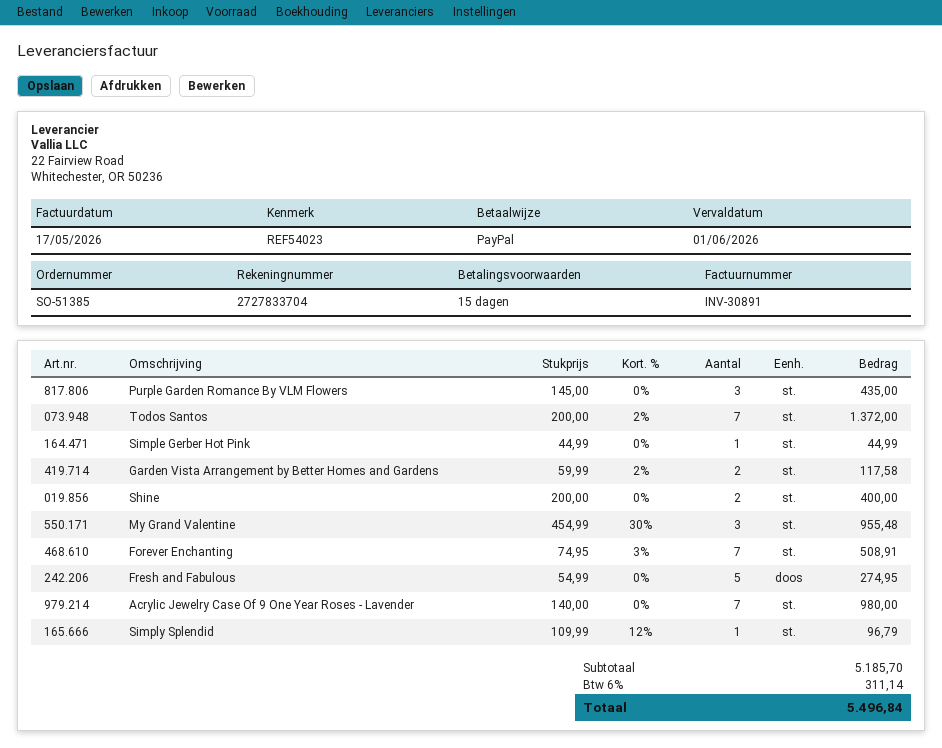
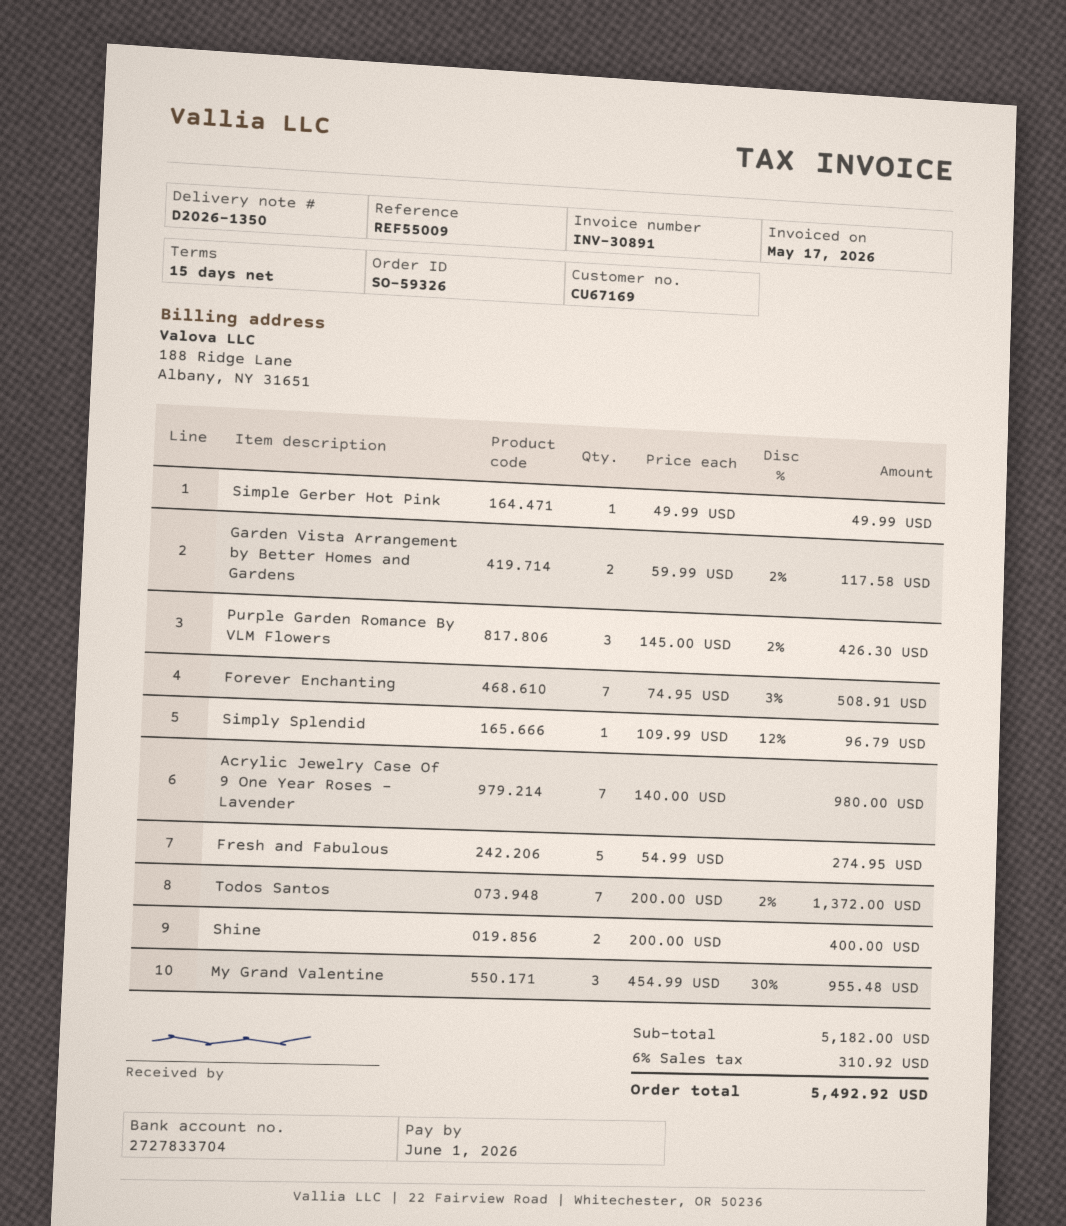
order number: SO-51385 -> SO-59326
reference: REF54023 -> REF55009
Purple Garden Romance By VLM Flowers: 3 x 145.00 = 435.00 -> 3 x 145.00 - 2% = 426.30
Simple Gerber Hot Pink: 1 x 44.99 = 44.99 -> 1 x 49.99 = 49.99
subtotal: 5185.70 -> 5182.00
tax: 6% = 311.14 -> 6% = 310.92
total: 5496.84 -> 5492.92

